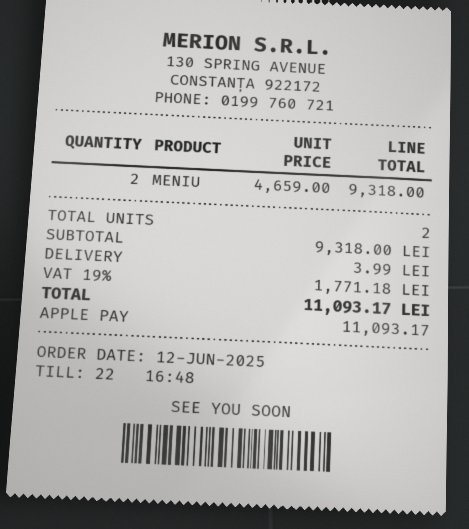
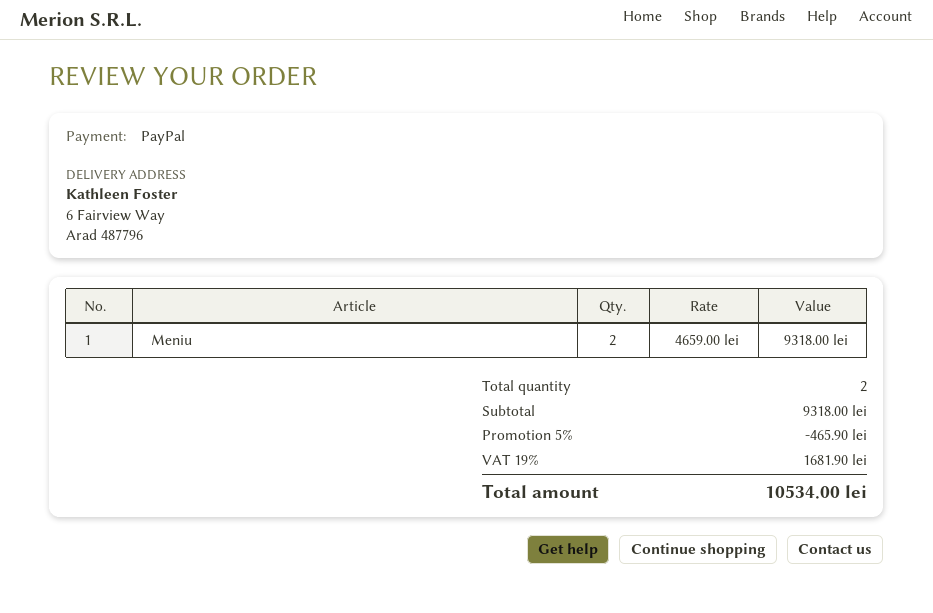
payment method: Apple Pay -> PayPal
discount: none -> 5% = 465.90
shipping: 3.99 -> none
tax: 19% = 1771.18 -> 19% = 1681.90
total: 11093.17 -> 10534.00

